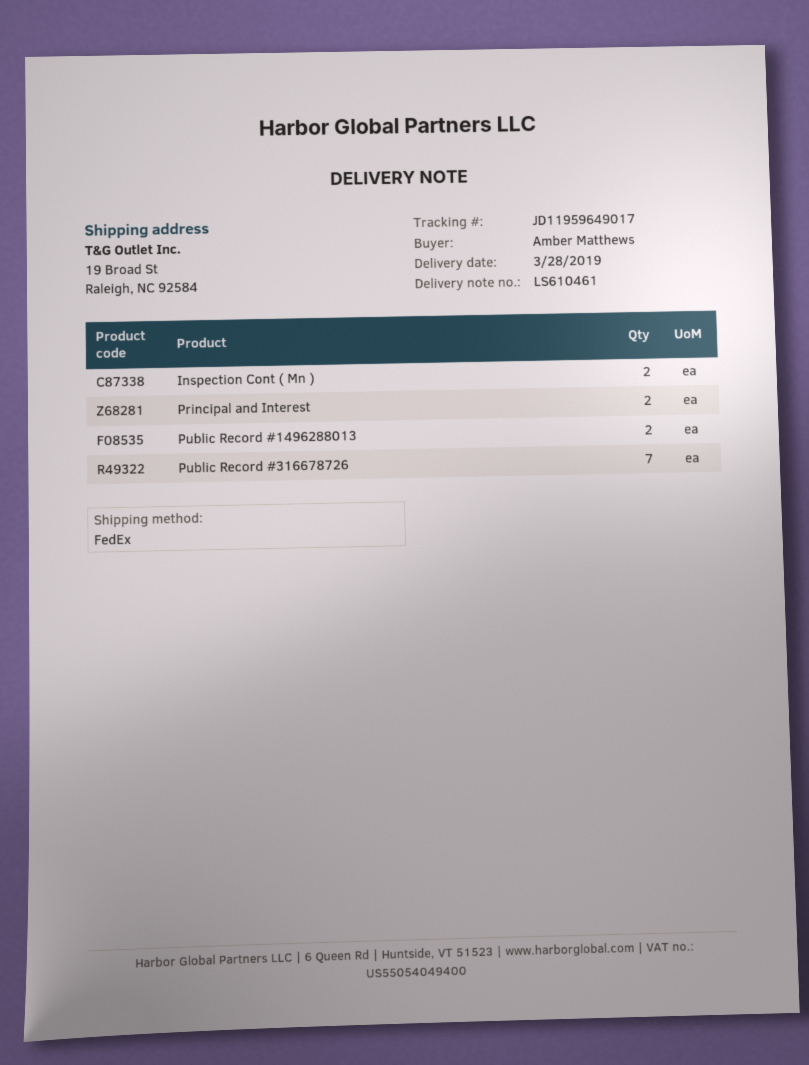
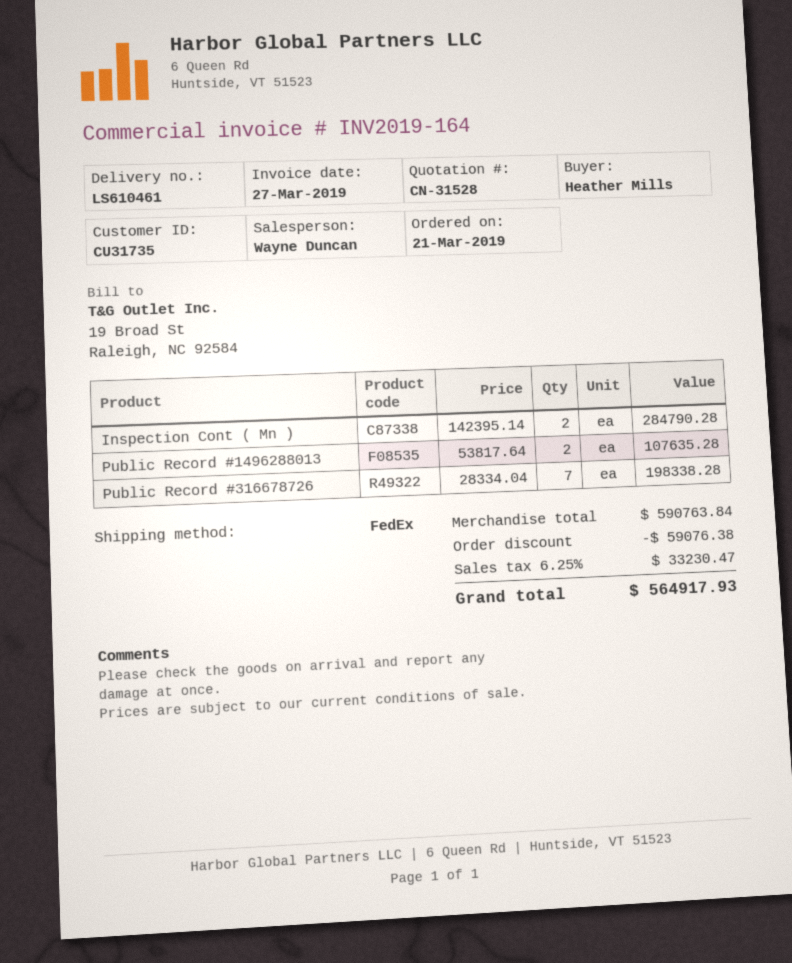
ordered by: Amber Matthews -> Heather Mills
Principal and Interest: 2 -> none

